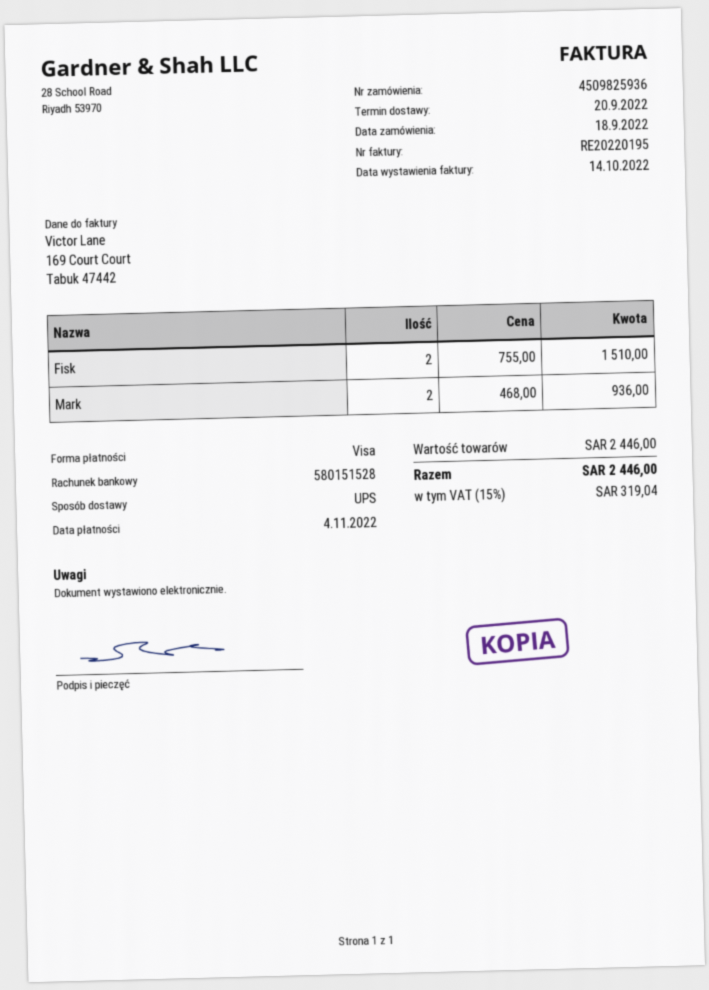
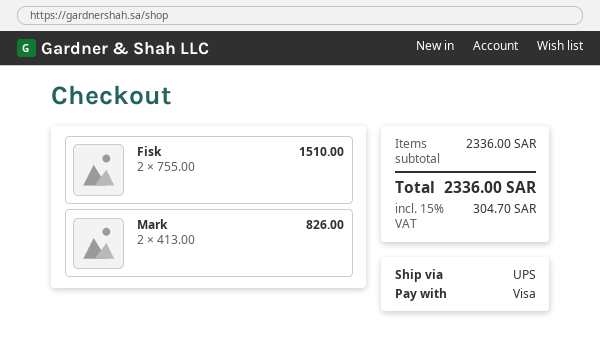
Mark: 2 x 468.00 = 936.00 -> 2 x 413.00 = 826.00
subtotal: 2446.00 -> 2336.00
tax: 15% = 319.04 -> 15% = 304.70
total: 2446.00 -> 2336.00

